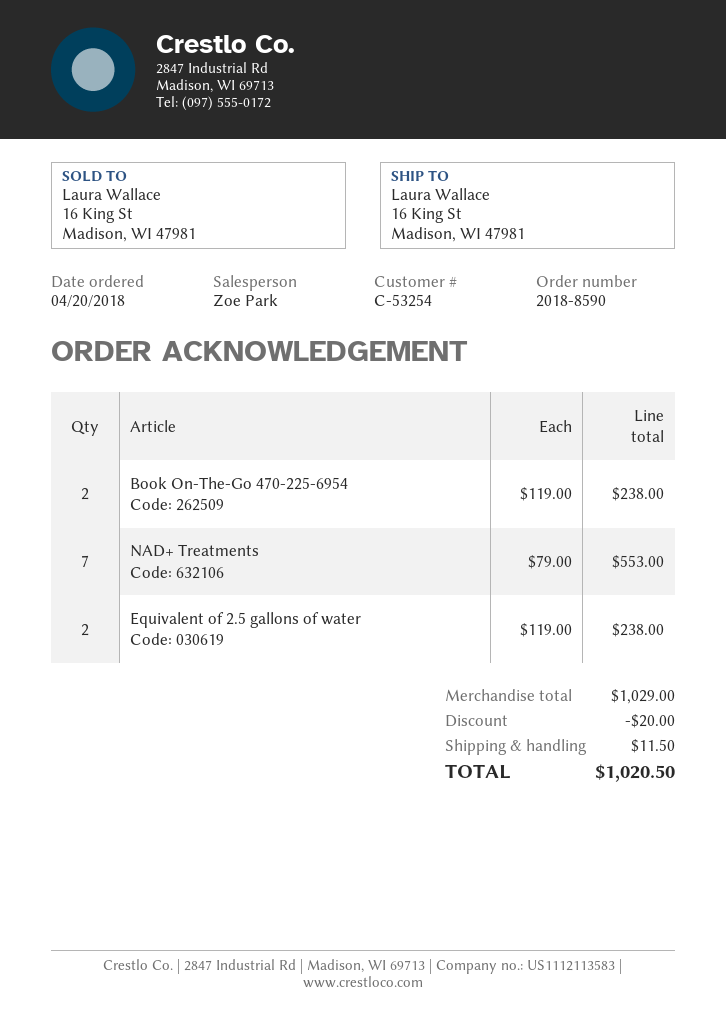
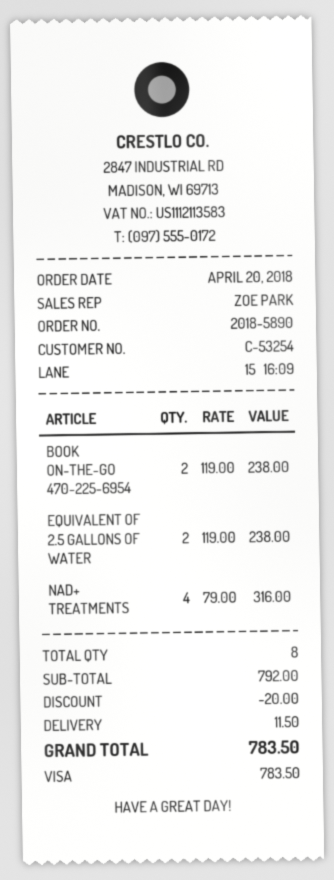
order number: 2018-8590 -> 2018-5890
NAD+ Treatments: 7 x 79.00 = 553.00 -> 4 x 79.00 = 316.00
subtotal: 1029.00 -> 792.00
total: 1020.50 -> 783.50

